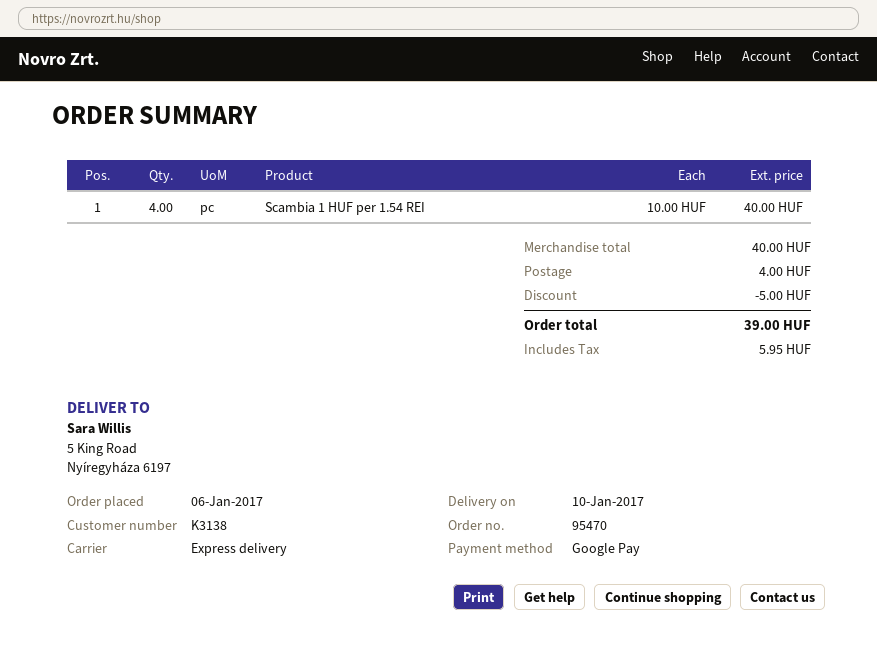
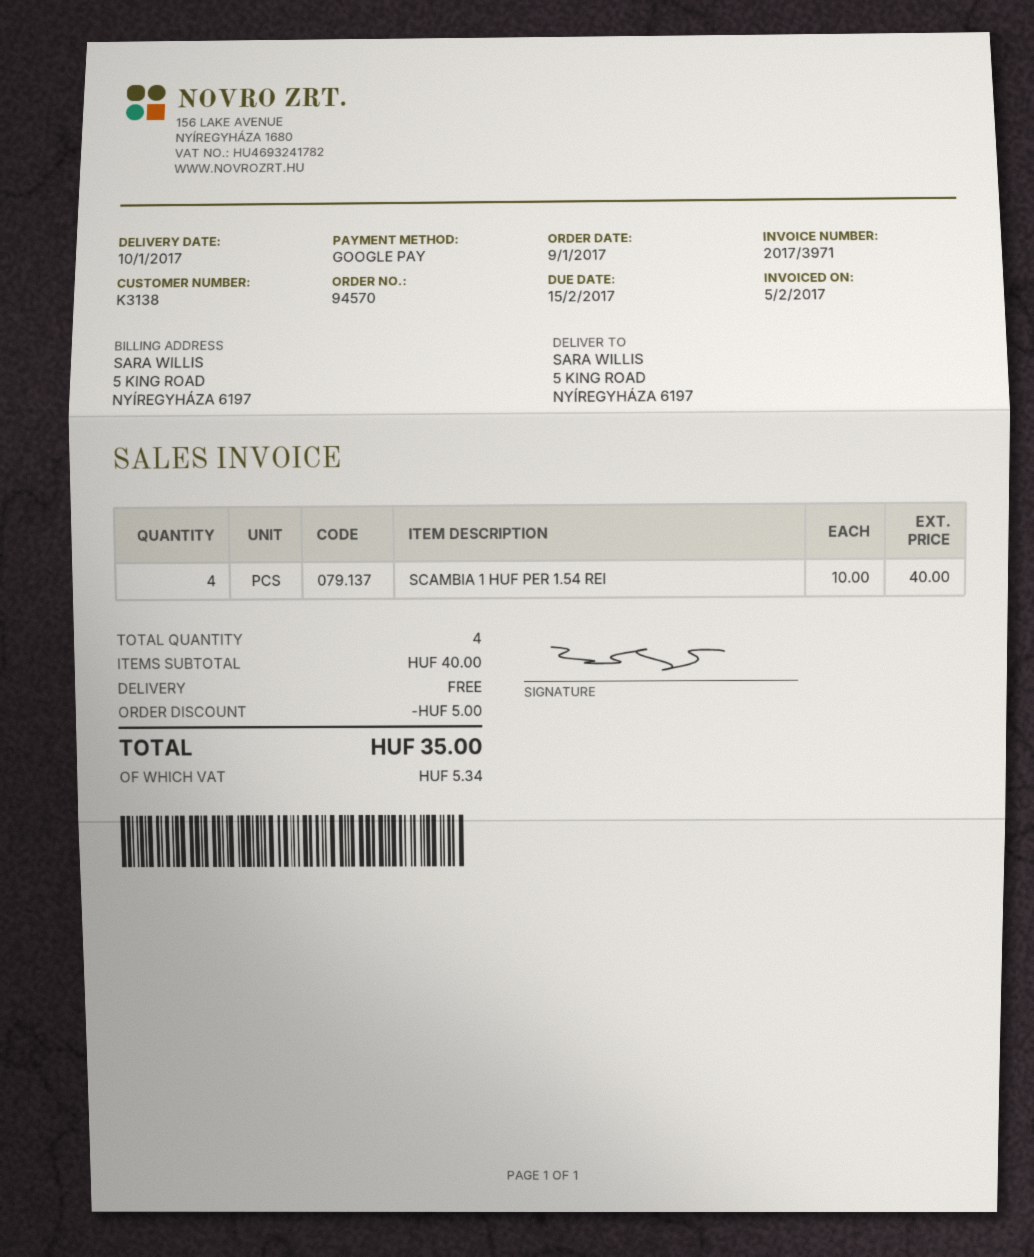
order number: 95470 -> 94570
order date: 2017-01-06 -> 2017-01-09
shipping: 4.00 -> 0.00
tax: 5.95 -> 5.34
total: 39.00 -> 35.00

